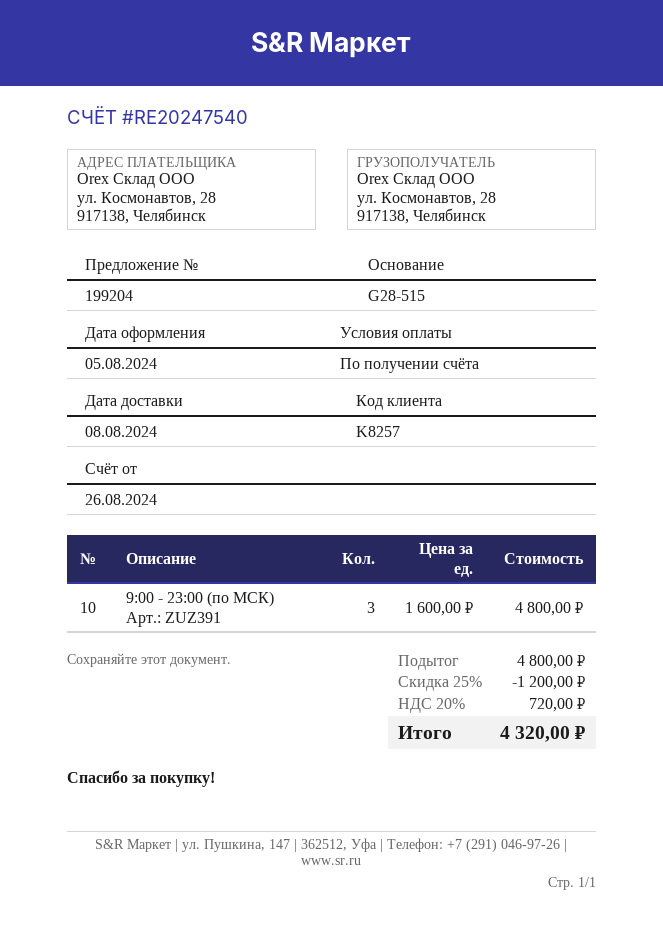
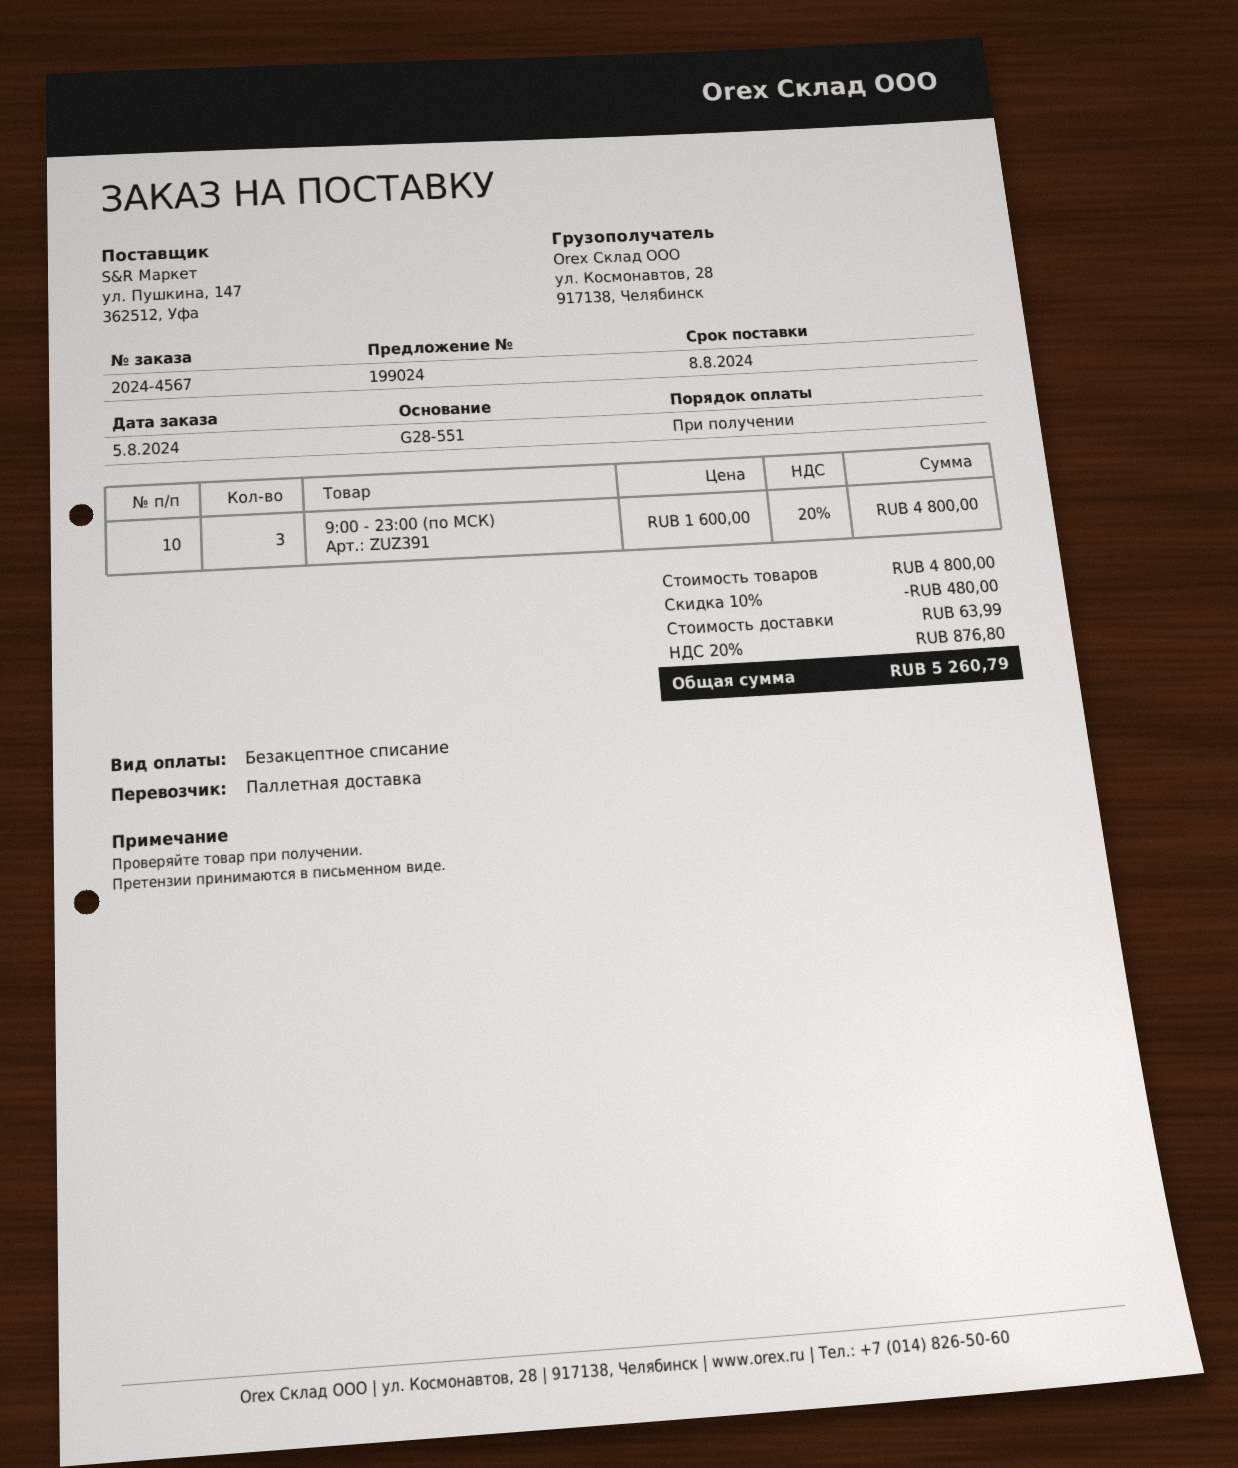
quote number: 199204 -> 199024
reference: G28-515 -> G28-551
discount: 25% = 1200.00 -> 10% = 480.00
shipping: none -> 63.99
tax: 20% = 720.00 -> 20% = 876.80
total: 4320.00 -> 5260.79

